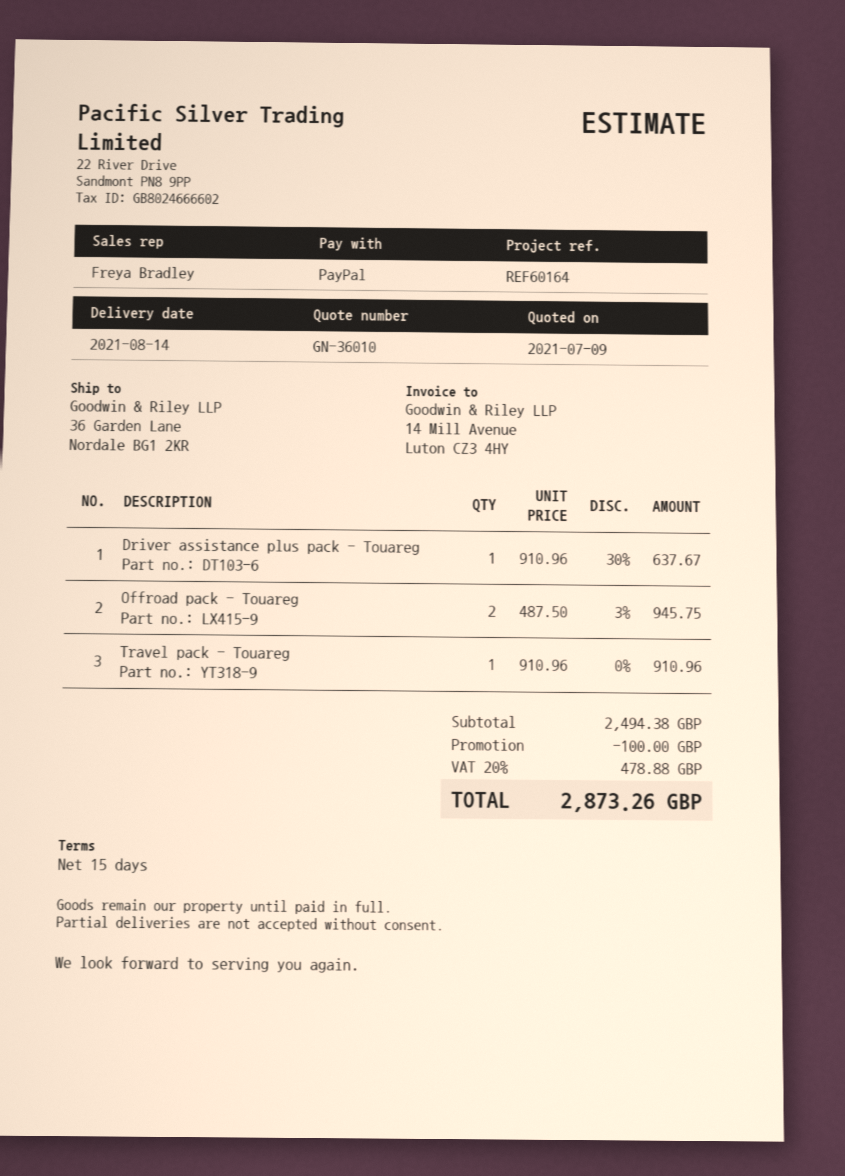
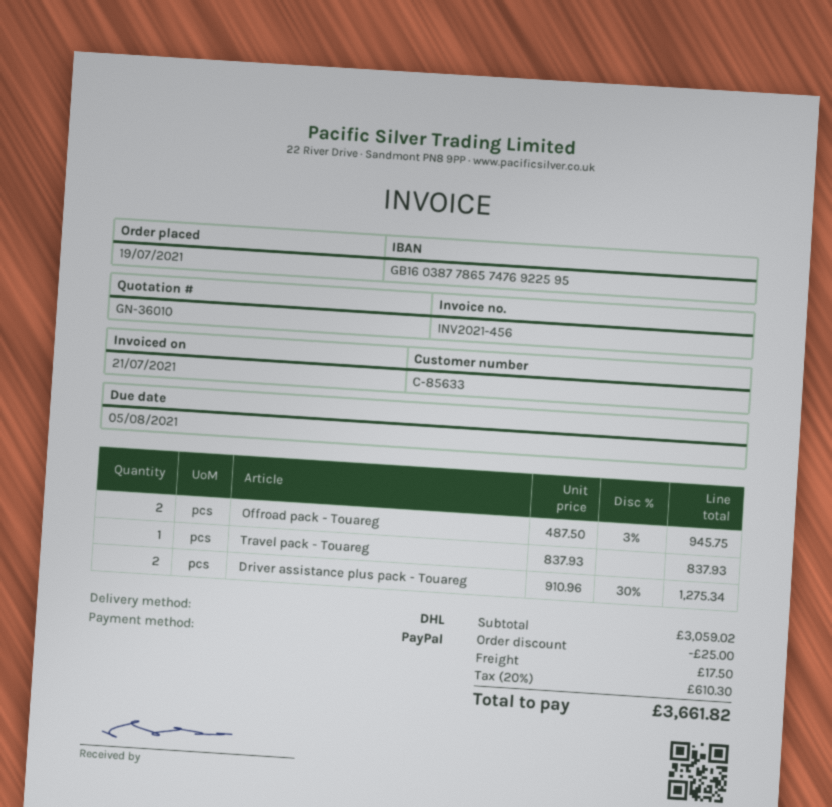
Driver assistance plus pack - Touareg: 1 x 910.96 - 30% = 637.67 -> 2 x 910.96 - 30% = 1275.34
Travel pack - Touareg: 1 x 910.96 = 910.96 -> 1 x 837.93 = 837.93
subtotal: 2494.38 -> 3059.02
discount: 100.00 -> 25.00
shipping: none -> 17.50
tax: 20% = 478.88 -> 20% = 610.30
total: 2873.26 -> 3661.82

